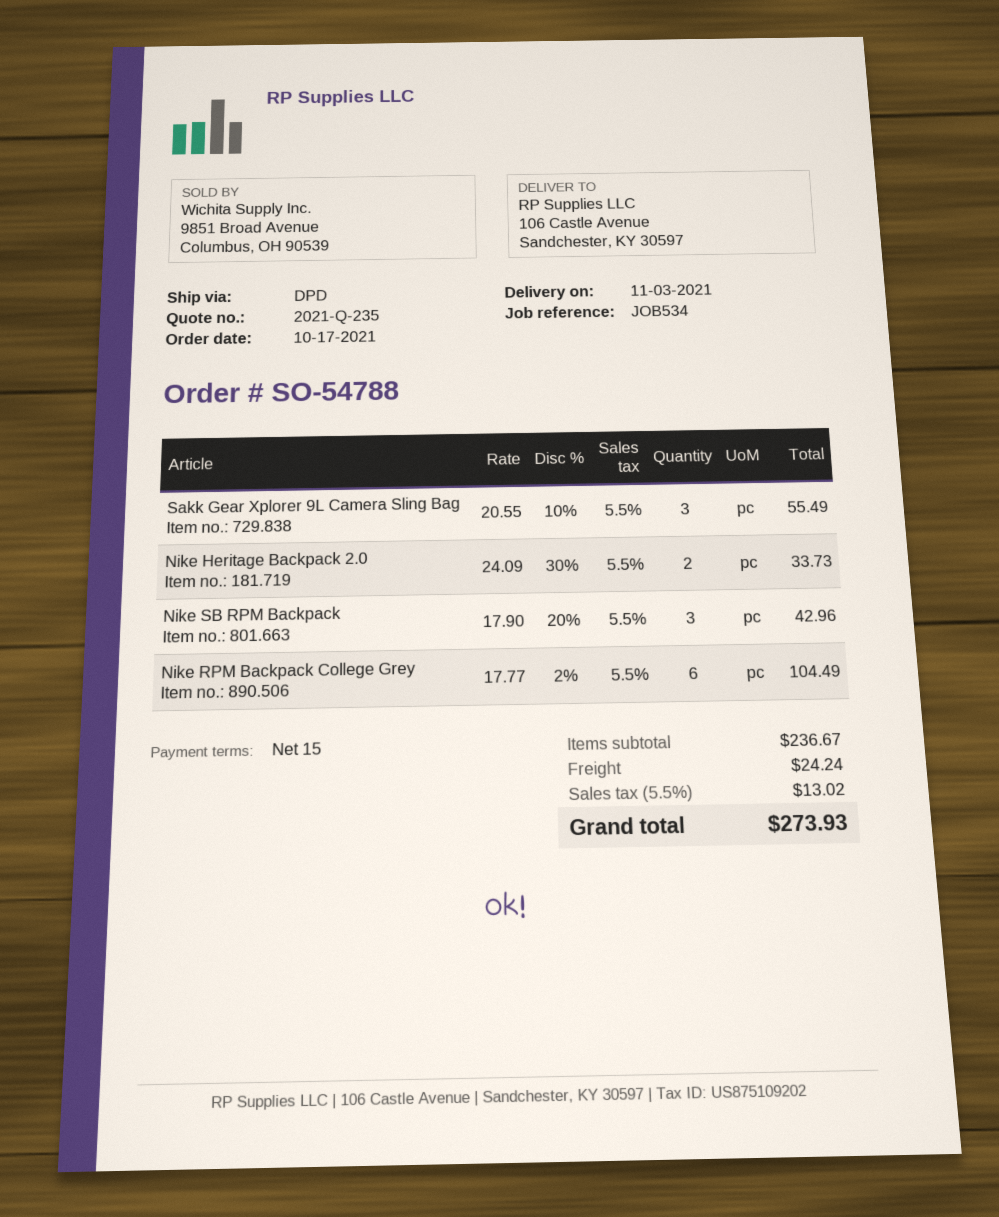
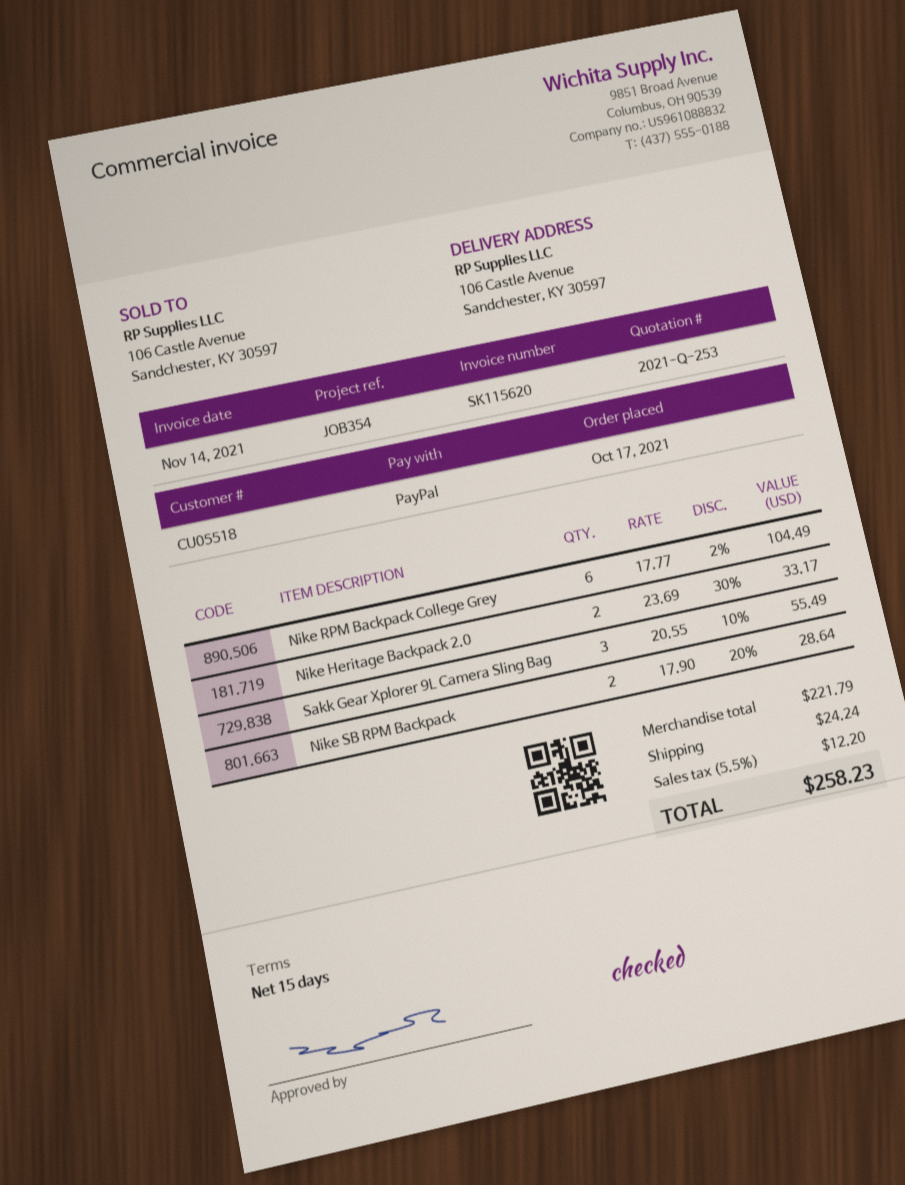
quote number: 2021-Q-235 -> 2021-Q-253
reference: JOB534 -> JOB354
Nike Heritage Backpack 2.0: 2 x 24.09 - 30% = 33.73 -> 2 x 23.69 - 30% = 33.17
Nike SB RPM Backpack: 3 x 17.90 - 20% = 42.96 -> 2 x 17.90 - 20% = 28.64
subtotal: 236.67 -> 221.79
tax: 5.5% = 13.02 -> 5.5% = 12.20
total: 273.93 -> 258.23

